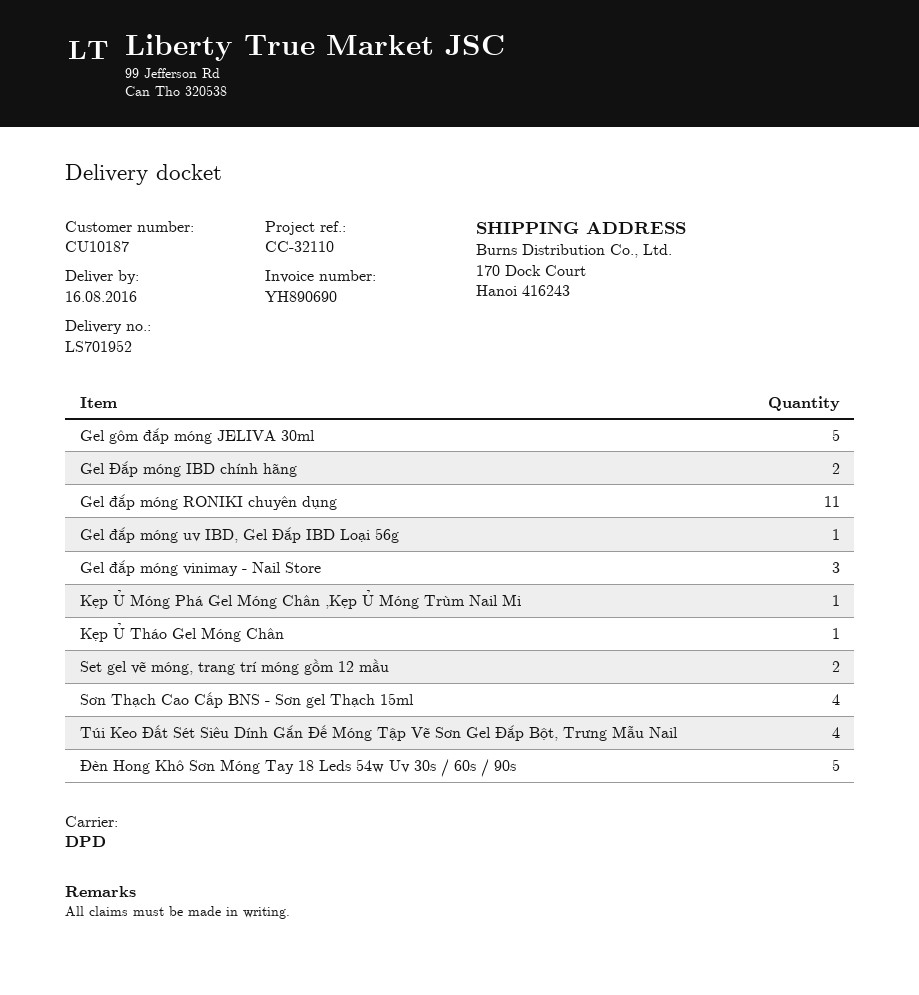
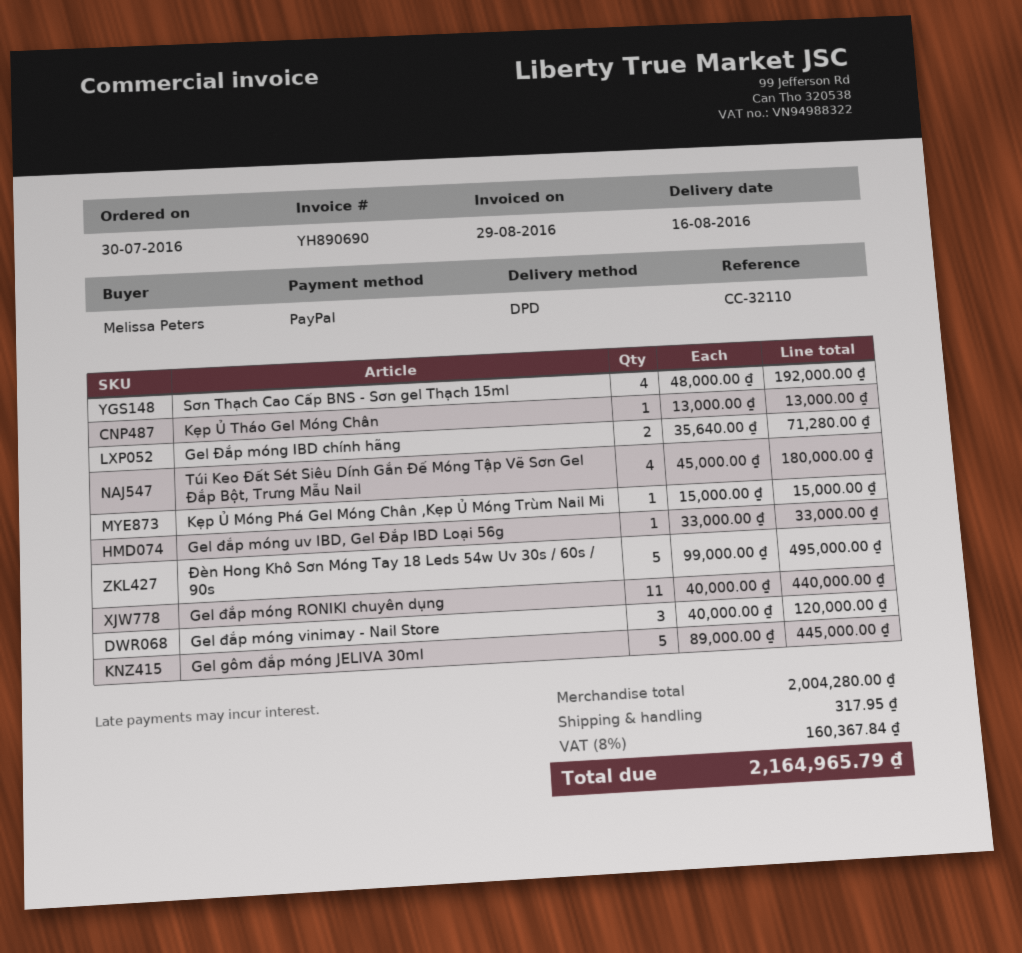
Set gel vẽ móng, trang trí móng gồm 12 mầu: 2 -> none

